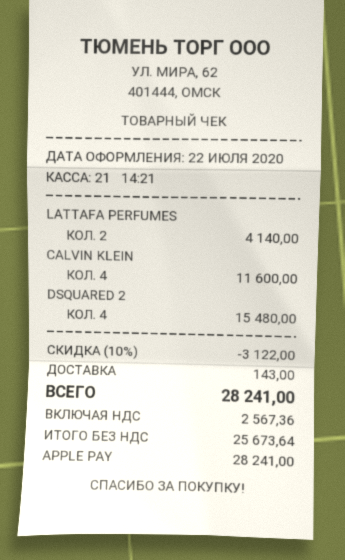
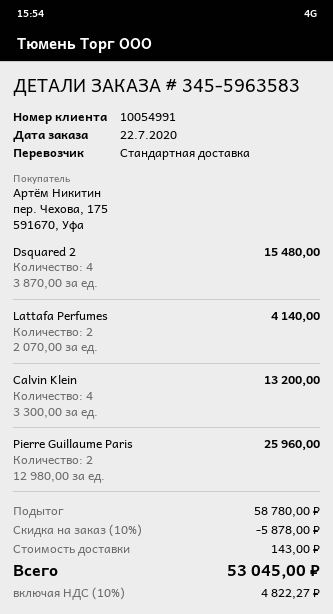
CALVIN KLEIN: 4 for 11600.00 -> 4 for 13200.00
Pierre Guillaume Paris: none -> 2 for 25960.00
discount: 10% = 3122.00 -> 10% = 5878.00
tax: 2567.36 -> 4822.27
total: 28241.00 -> 53045.00

